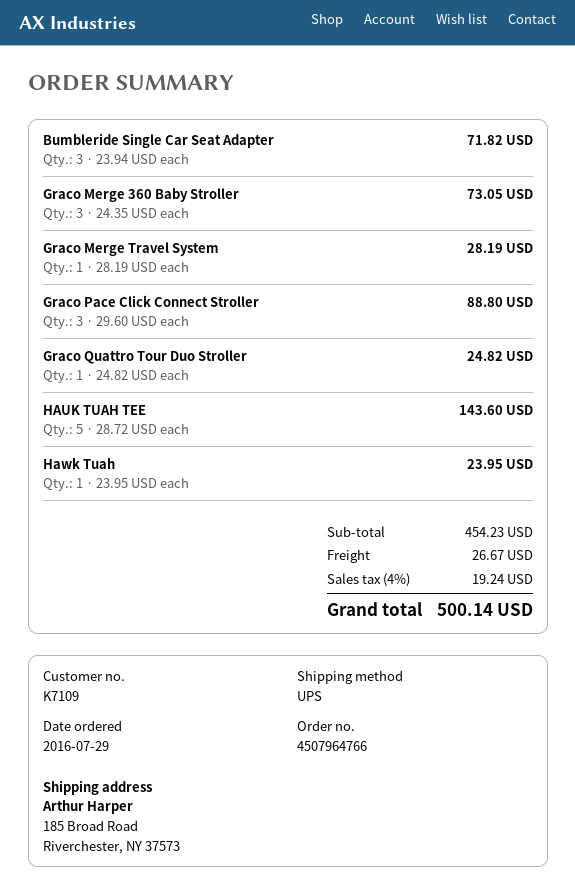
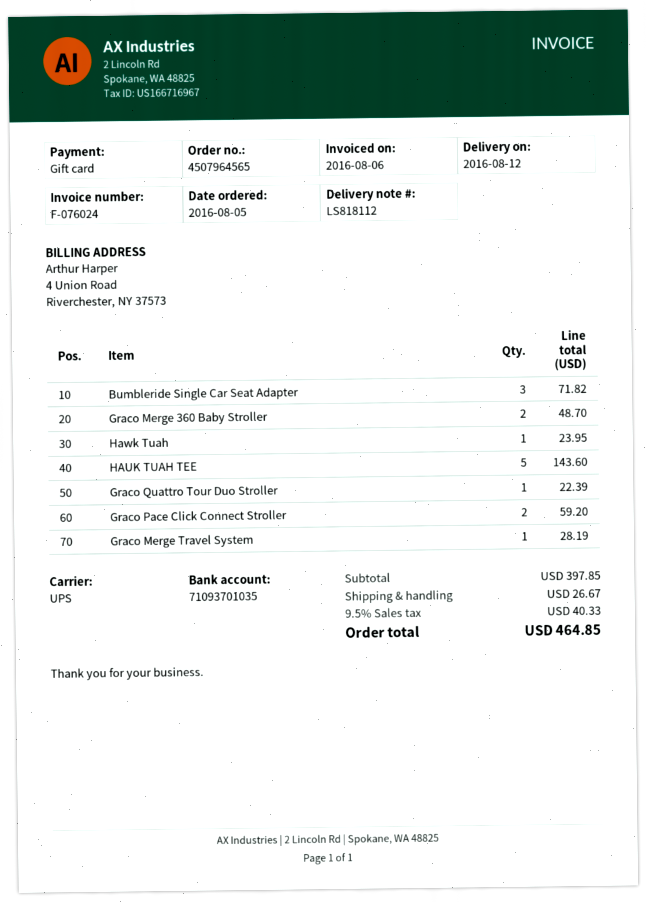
order number: 4507964766 -> 4507964565
order date: 2016-07-29 -> 2016-08-05
Graco Merge 360 Baby Stroller: 3 for 73.05 -> 2 for 48.70
Graco Pace Click Connect Stroller: 3 for 88.80 -> 2 for 59.20
Graco Quattro Tour Duo Stroller: 1 for 24.82 -> 1 for 22.39
subtotal: 454.23 -> 397.85
tax: 4% = 19.24 -> 9.5% = 40.33
total: 500.14 -> 464.85

